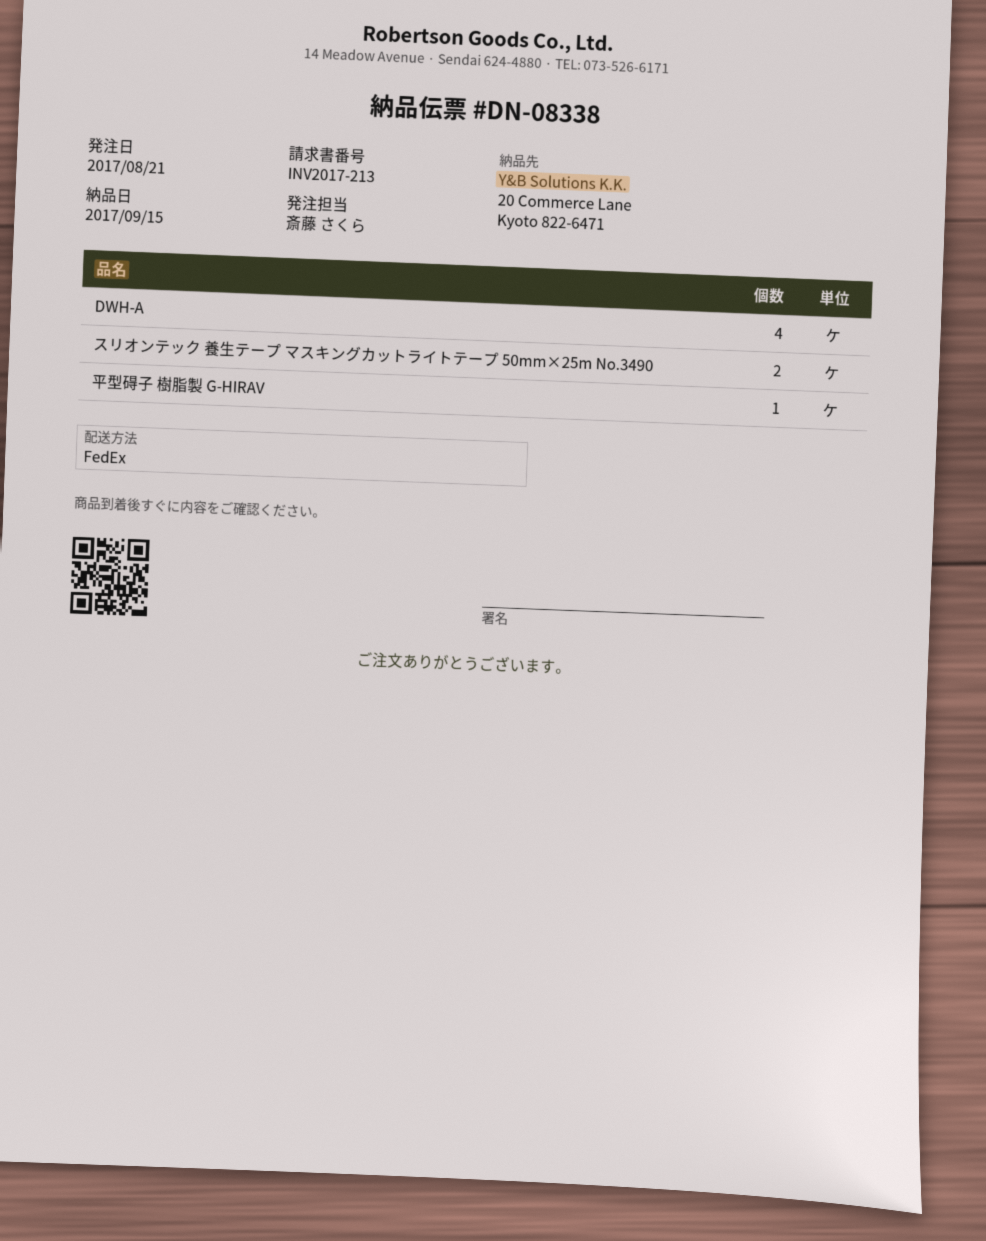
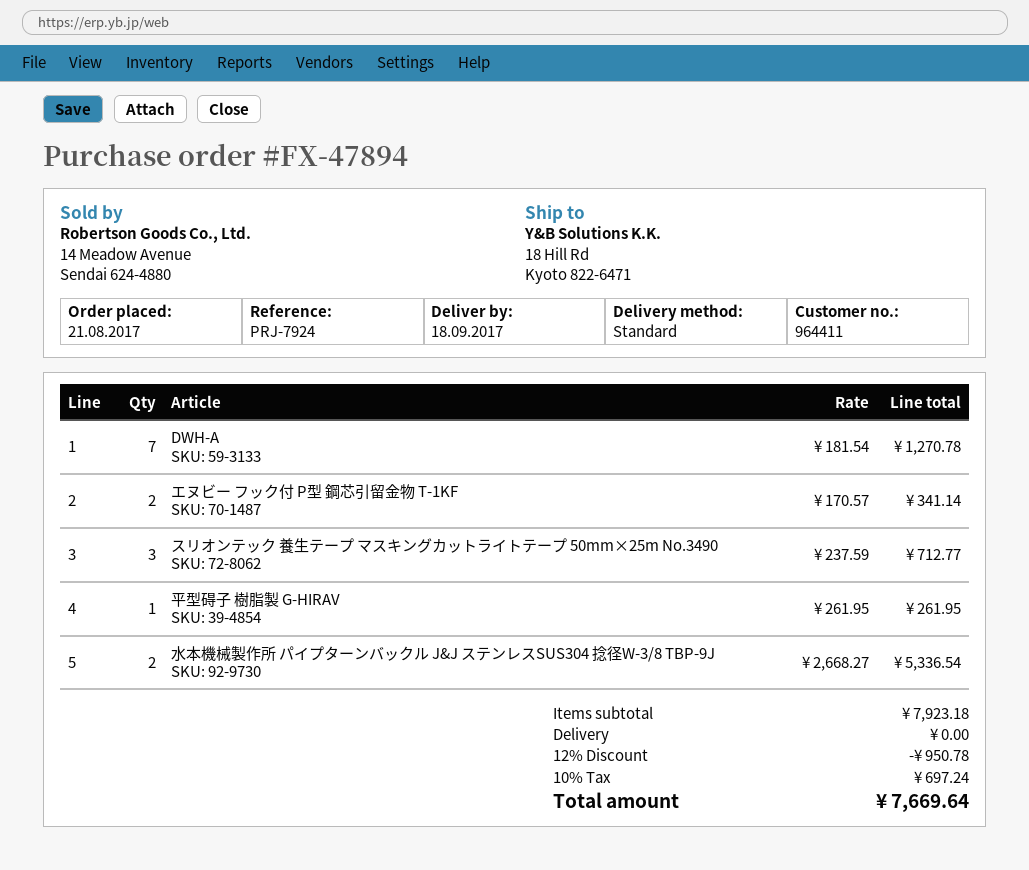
delivery date: 2017-09-15 -> 2017-09-18
shipping method: FedEx -> standard
ship to: 20 Commerce Lane, Kyoto 822-6471 -> 18 Hill Rd, Kyoto 822-6471
DWH-A: 4 -> 7
スリオンテック 養生テープ マスキングカットライトテープ 50mm×25m No.3490: 2 -> 3
エヌビー フック付 P型 鋼芯引留金物 T-1KF: none -> 2
水本機械製作所 パイプターンバックル J&J ステンレスSUS304 捻径W-3/8 TBP-9J: none -> 2

